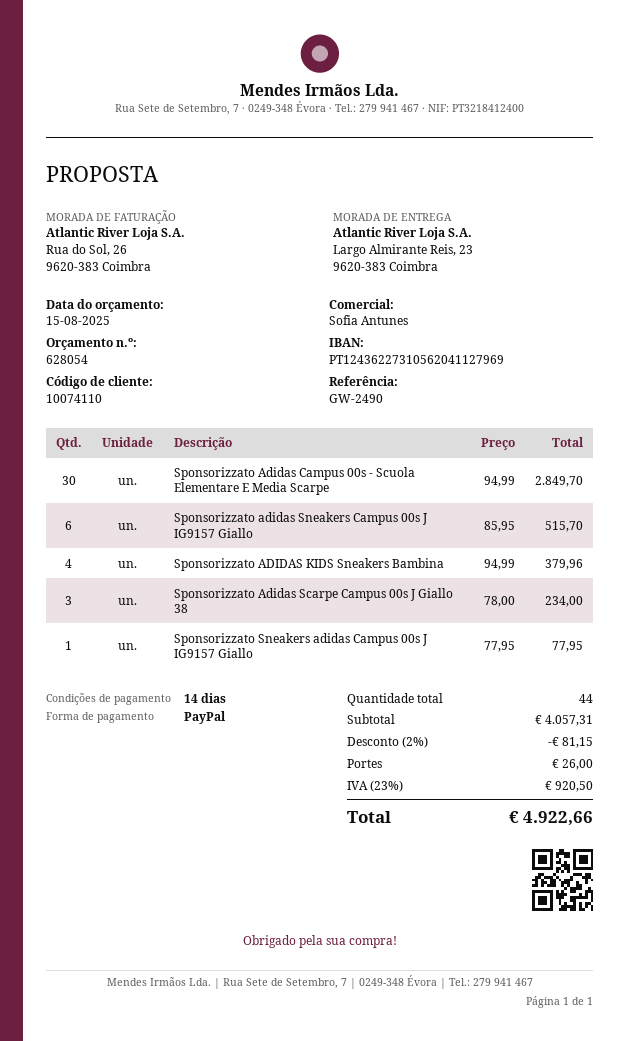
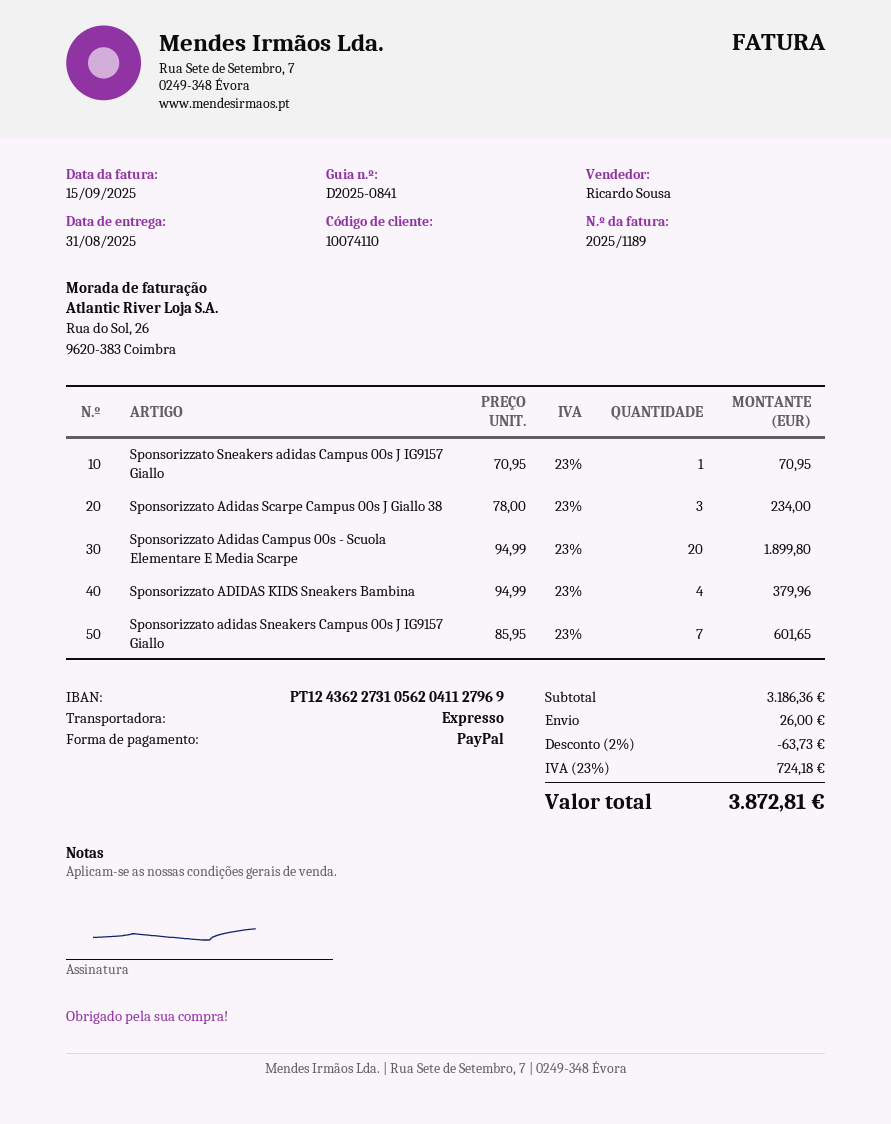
sales rep: Sofia Antunes -> Ricardo Sousa
Sponsorizzato Adidas Campus 00s - Scuola Elementare E Media Scarpe: 30 x 94.99 = 2849.70 -> 20 x 94.99 = 1899.80
Sponsorizzato adidas Sneakers Campus 00s J IG9157 Giallo: 6 x 85.95 = 515.70 -> 7 x 85.95 = 601.65
Sponsorizzato Sneakers adidas Campus 00s J IG9157 Giallo: 1 x 77.95 = 77.95 -> 1 x 70.95 = 70.95
subtotal: 4057.31 -> 3186.36
discount: 2% = 81.15 -> 2% = 63.73
tax: 23% = 920.50 -> 23% = 724.18
total: 4922.66 -> 3872.81

